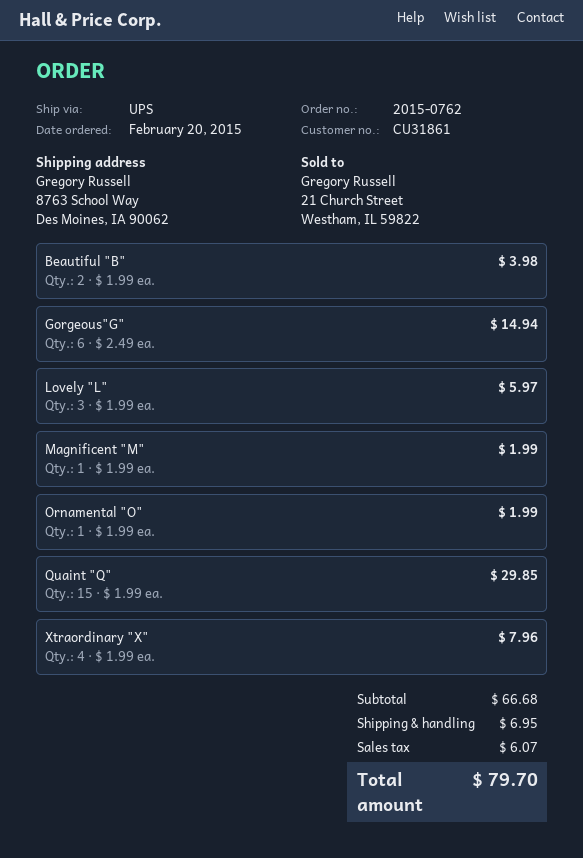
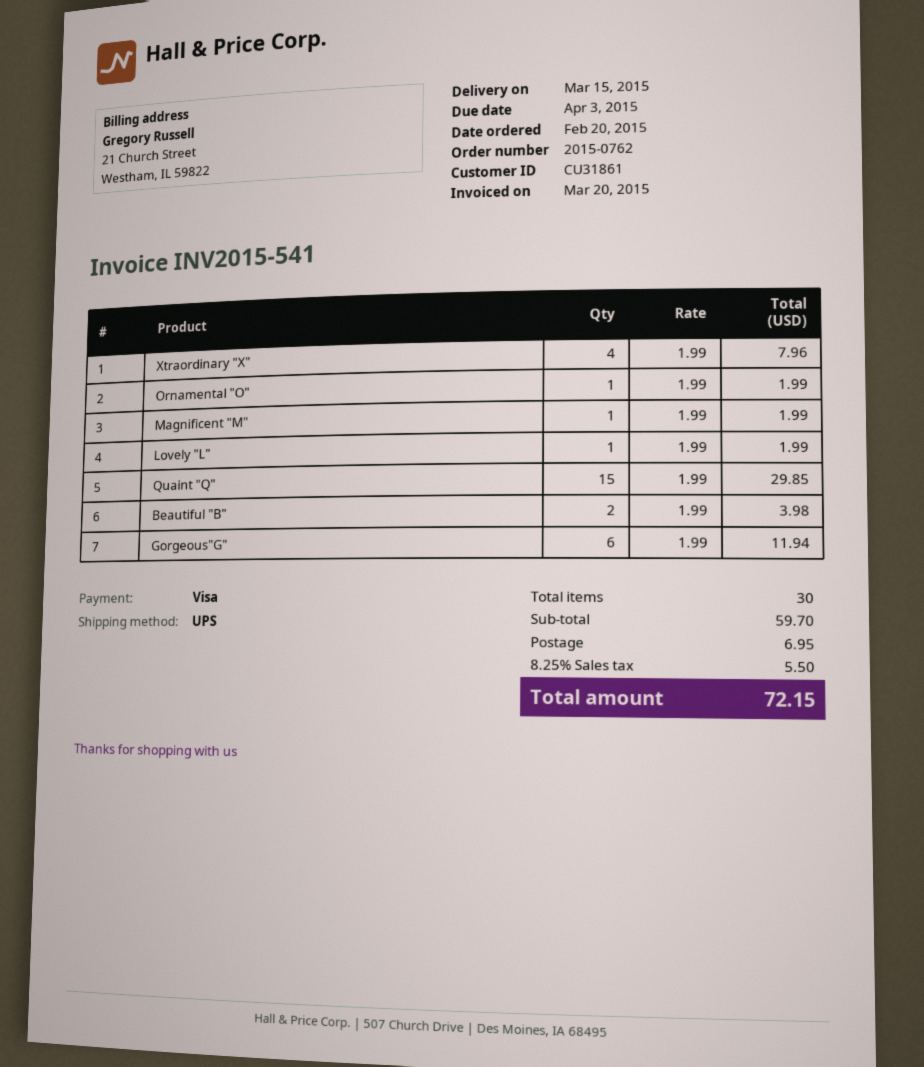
Gorgeous"G": 6 x 2.49 = 14.94 -> 6 x 1.99 = 11.94
Lovely "L": 3 x 1.99 = 5.97 -> 1 x 1.99 = 1.99
subtotal: 66.68 -> 59.70
tax: 6.07 -> 5.50
total: 79.70 -> 72.15

